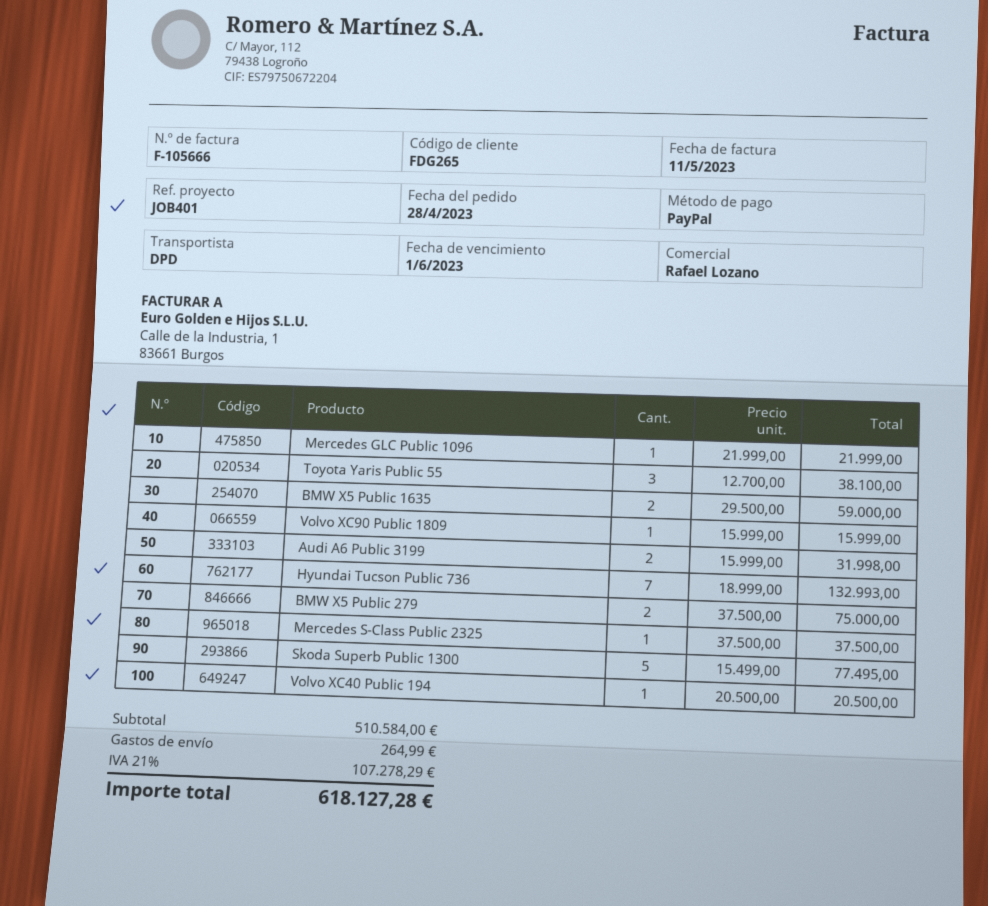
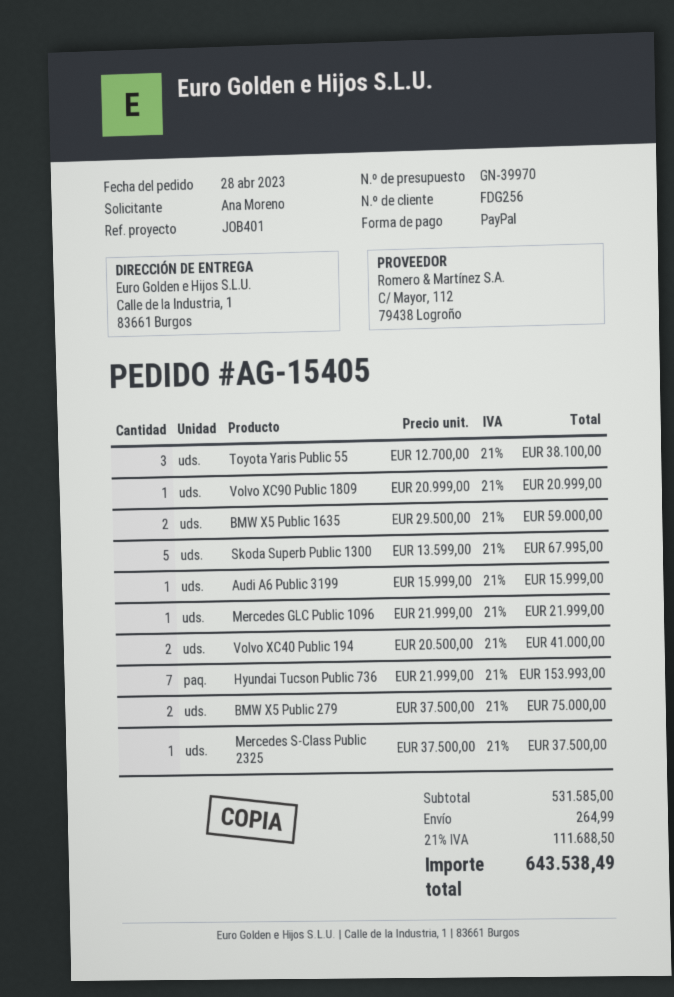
customer number: FDG265 -> FDG256
Volvo XC90 Public 1809: 1 x 15999.00 = 15999.00 -> 1 x 20999.00 = 20999.00
Audi A6 Public 3199: 2 x 15999.00 = 31998.00 -> 1 x 15999.00 = 15999.00
Hyundai Tucson Public 736: 7 x 18999.00 = 132993.00 -> 7 x 21999.00 = 153993.00
Skoda Superb Public 1300: 5 x 15499.00 = 77495.00 -> 5 x 13599.00 = 67995.00
Volvo XC40 Public 194: 1 x 20500.00 = 20500.00 -> 2 x 20500.00 = 41000.00
subtotal: 510584.00 -> 531585.00
tax: 21% = 107278.29 -> 21% = 111688.50
total: 618127.28 -> 643538.49

